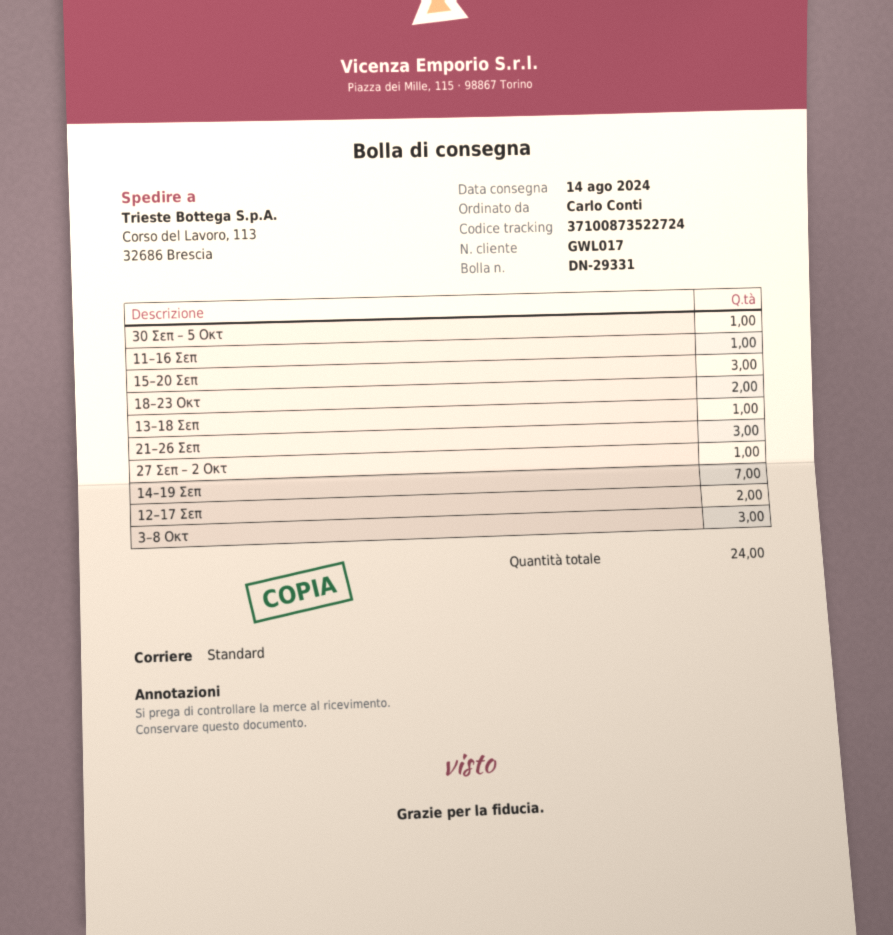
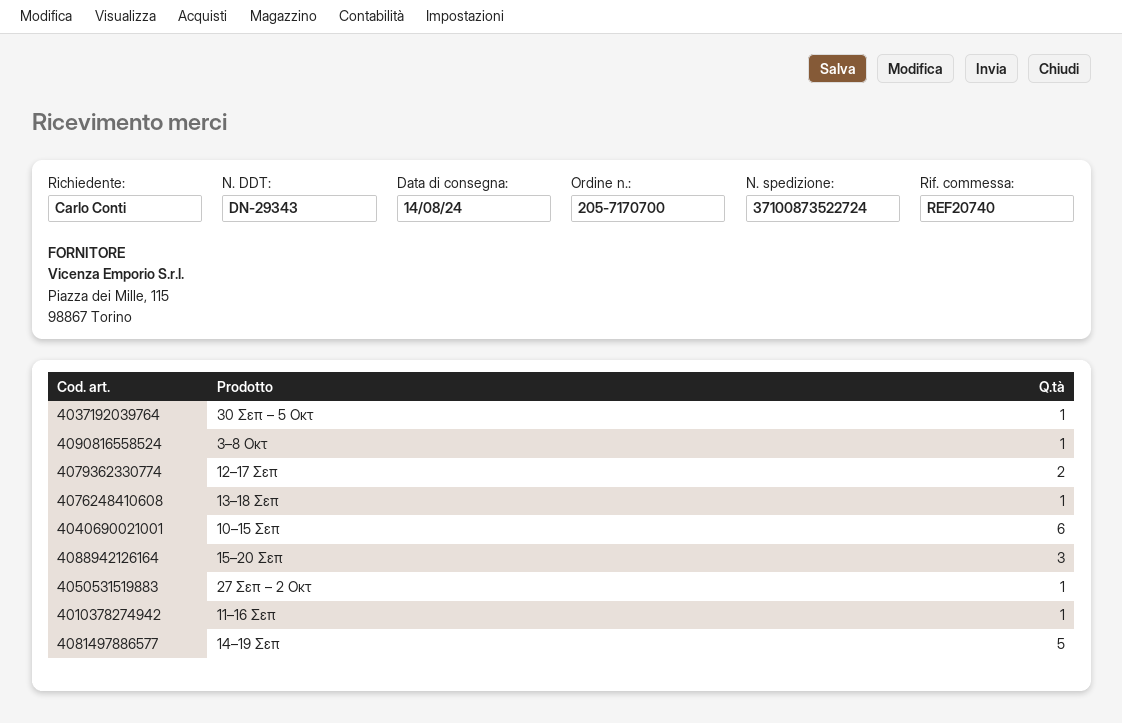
delivery note number: DN-29331 -> DN-29343
18–23 Οκτ: 2 -> none
21–26 Σεπ: 3 -> none
14–19 Σεπ: 7 -> 5
3–8 Οκτ: 3 -> 1
10–15 Σεπ: none -> 6

